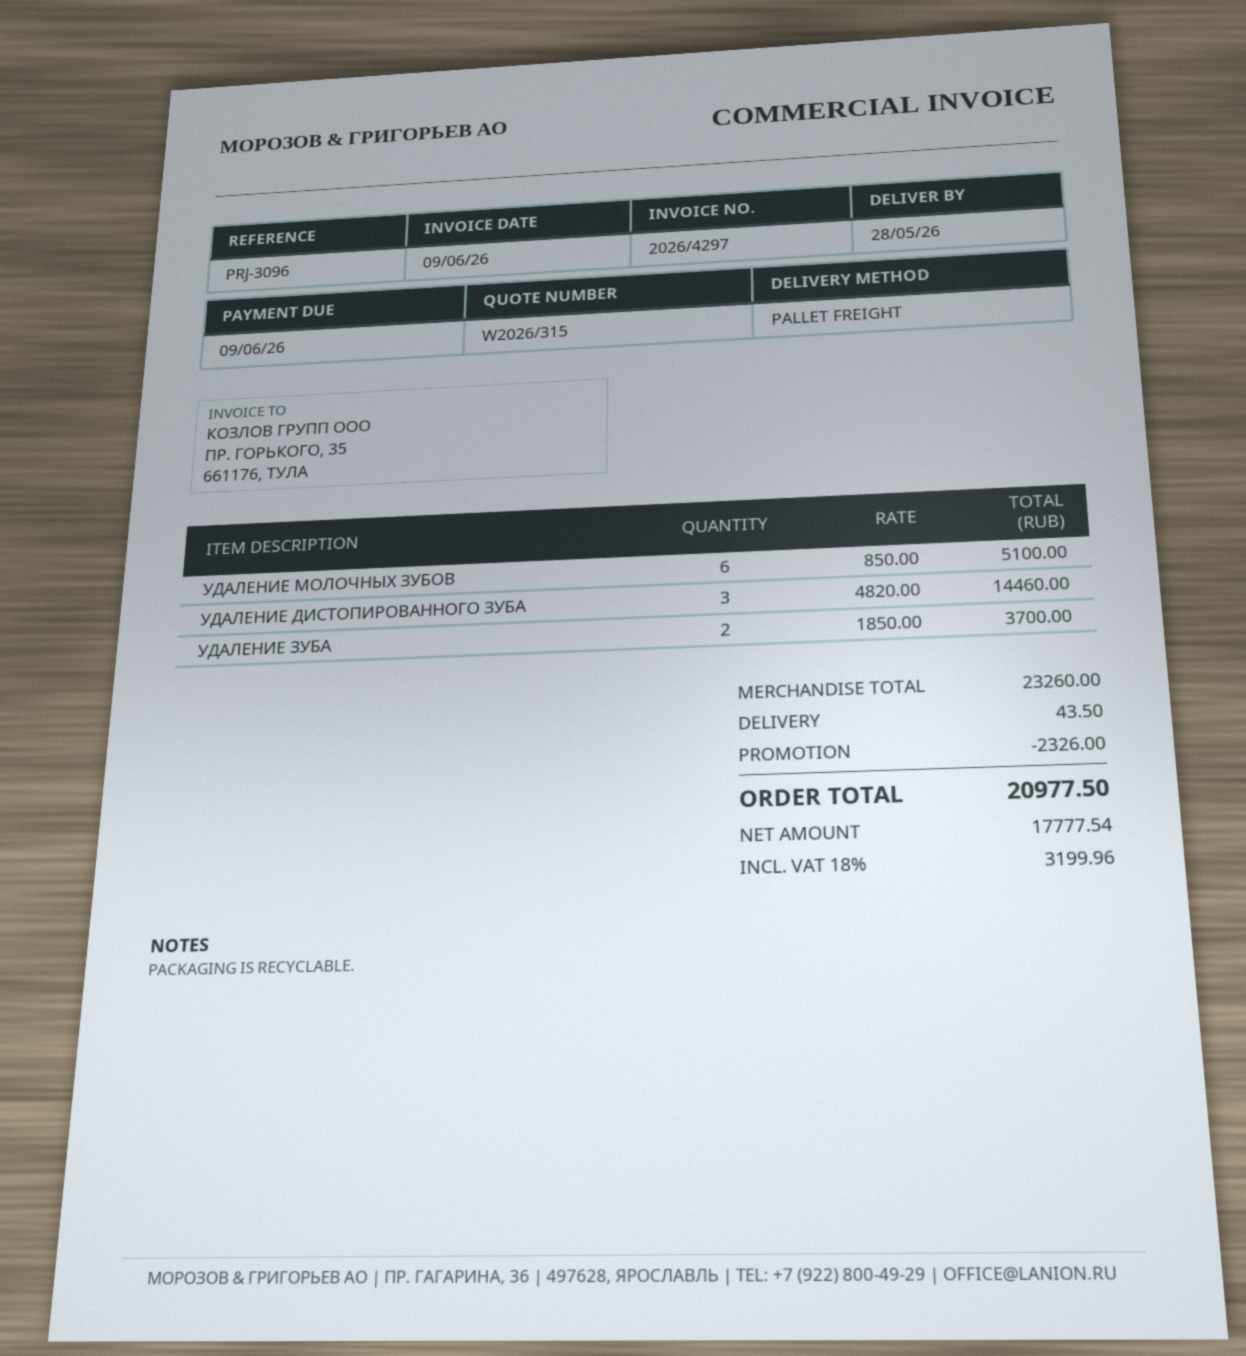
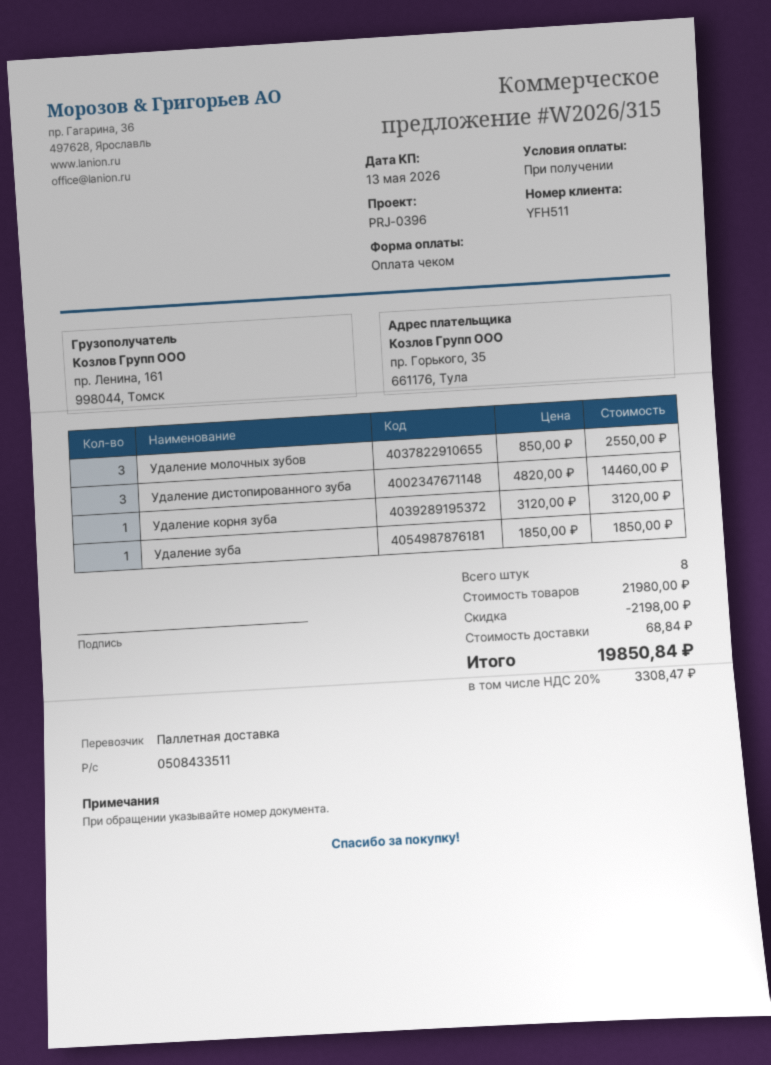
reference: PRJ-3096 -> PRJ-0396
УДАЛЕНИЕ МОЛОЧНЫХ ЗУБОВ: 6 x 850.00 = 5100.00 -> 3 x 850.00 = 2550.00
УДАЛЕНИЕ ЗУБА: 2 x 1850.00 = 3700.00 -> 1 x 1850.00 = 1850.00
Удаление корня зуба: none -> 1 x 3120.00 = 3120.00
subtotal: 23260.00 -> 21980.00
discount: 2326.00 -> 2198.00
shipping: 43.50 -> 68.84
tax: 18% = 3199.96 -> 20% = 3308.47
total: 20977.50 -> 19850.84

